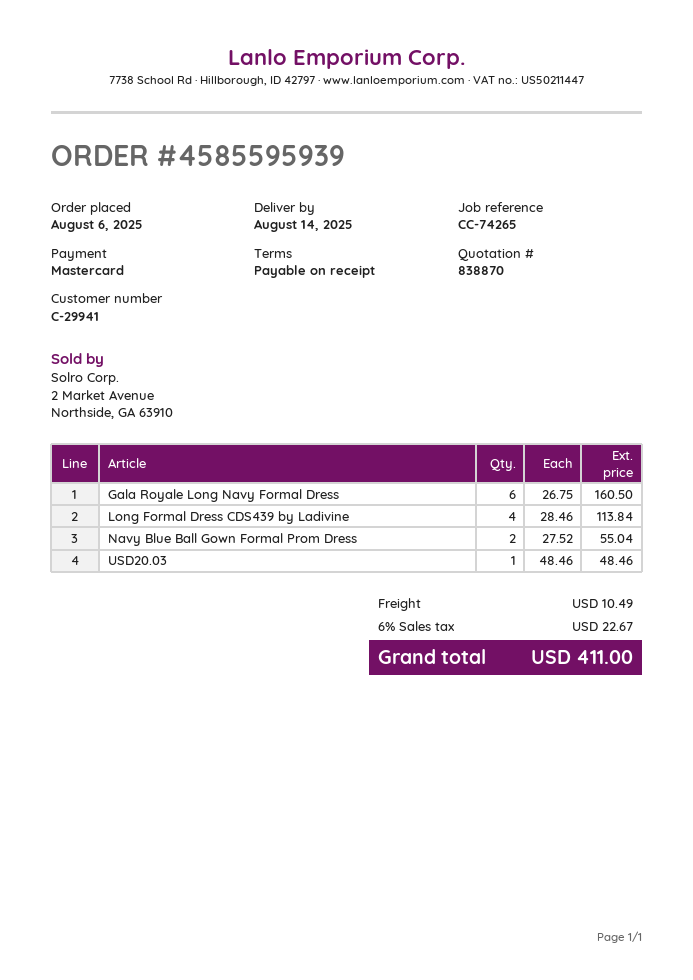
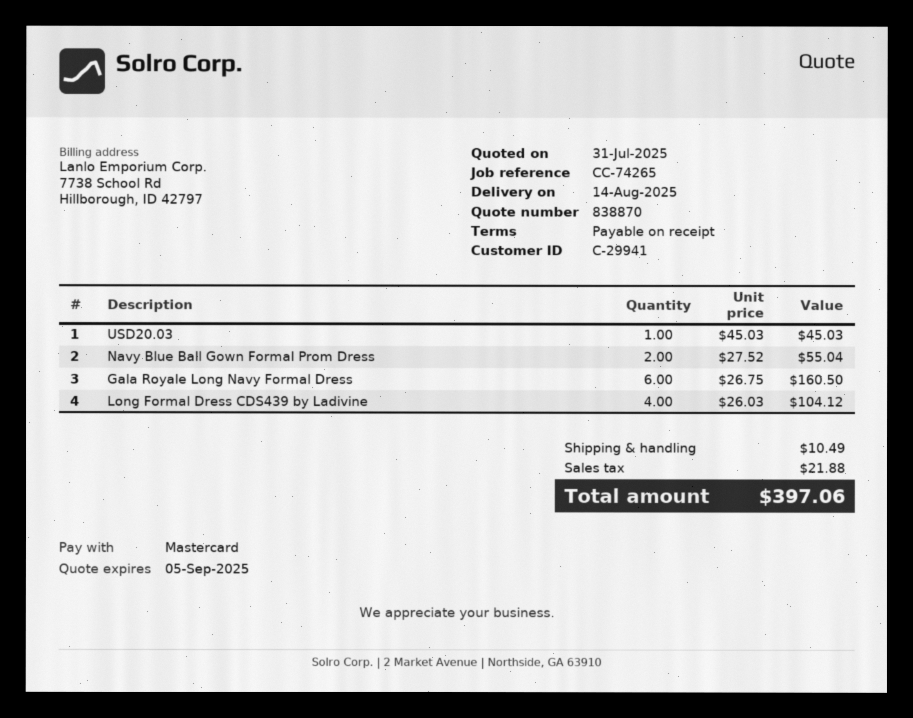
Long Formal Dress CDS439 by Ladivine: 4 x 28.46 = 113.84 -> 4 x 26.03 = 104.12
USD20.03: 1 x 48.46 = 48.46 -> 1 x 45.03 = 45.03
tax: 22.67 -> 21.88
total: 411.00 -> 397.06

